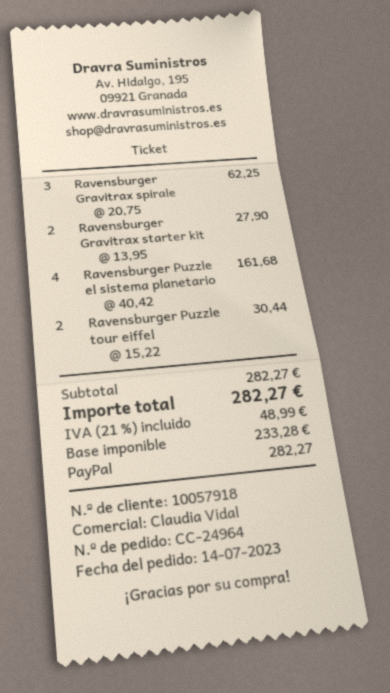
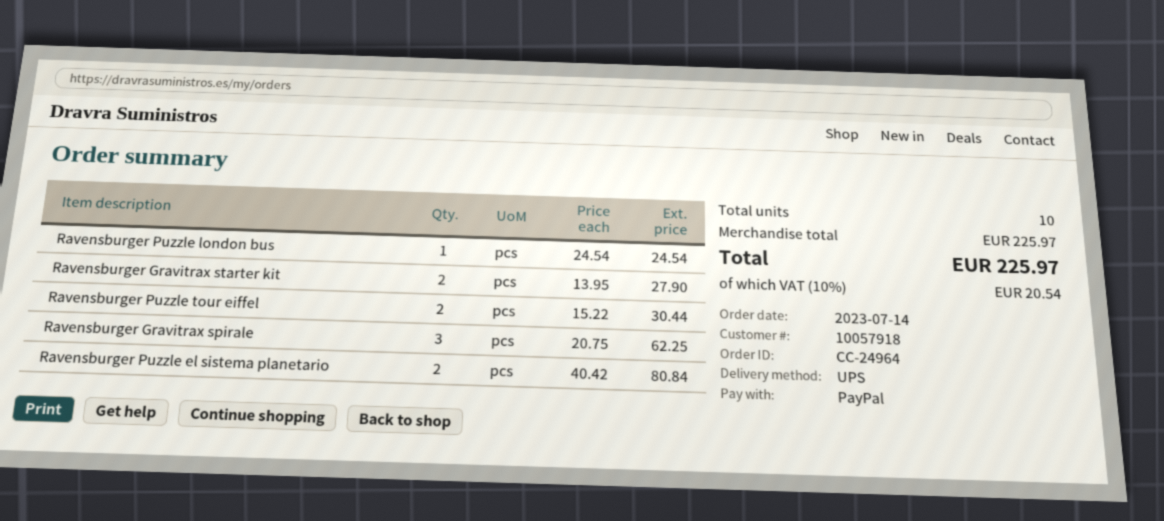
Ravensburger Puzzle el sistema planetario: 4 x 40.42 = 161.68 -> 2 x 40.42 = 80.84
Ravensburger Puzzle london bus: none -> 1 x 24.54 = 24.54
subtotal: 282.27 -> 225.97
tax: 21% = 48.99 -> 10% = 20.54
total: 282.27 -> 225.97

